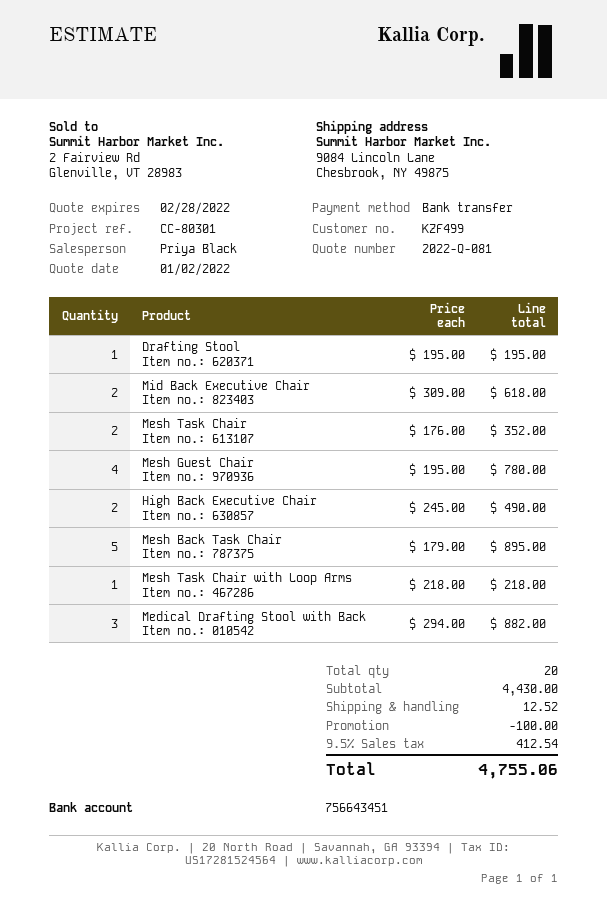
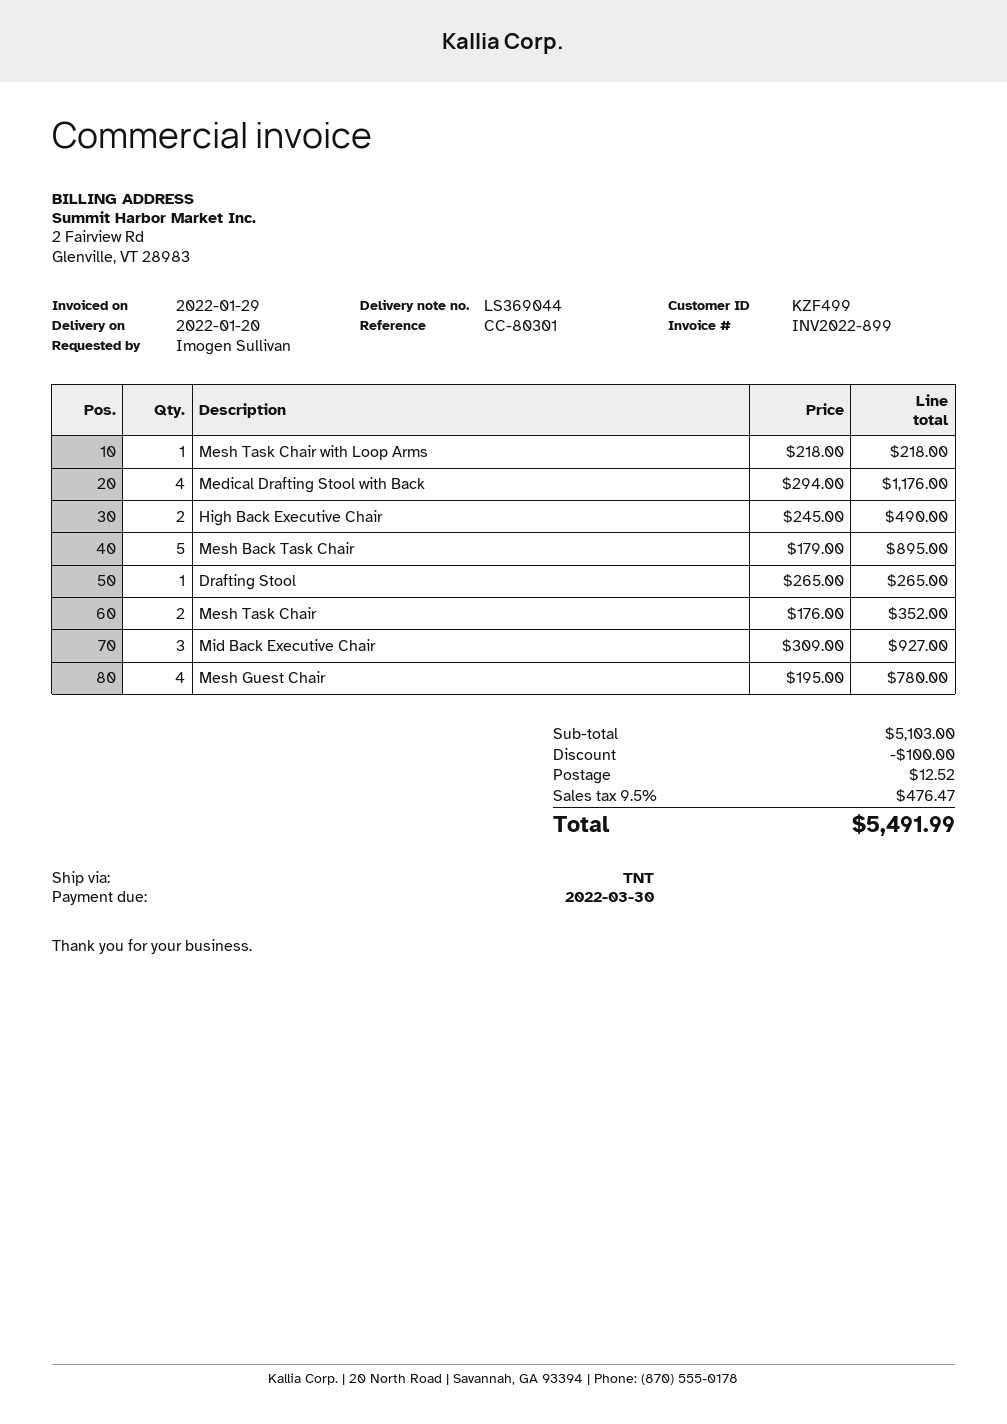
Drafting Stool: 1 x 195.00 = 195.00 -> 1 x 265.00 = 265.00
Mid Back Executive Chair: 2 x 309.00 = 618.00 -> 3 x 309.00 = 927.00
Medical Drafting Stool with Back: 3 x 294.00 = 882.00 -> 4 x 294.00 = 1176.00
subtotal: 4430.00 -> 5103.00
tax: 9.5% = 412.54 -> 9.5% = 476.47
total: 4755.06 -> 5491.99

